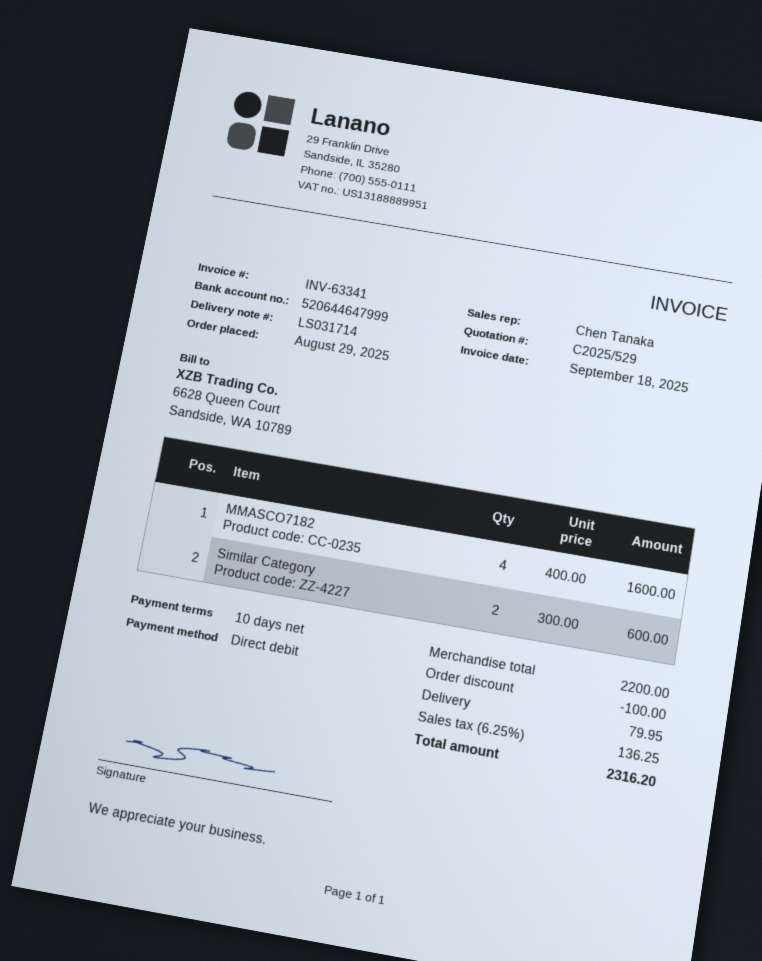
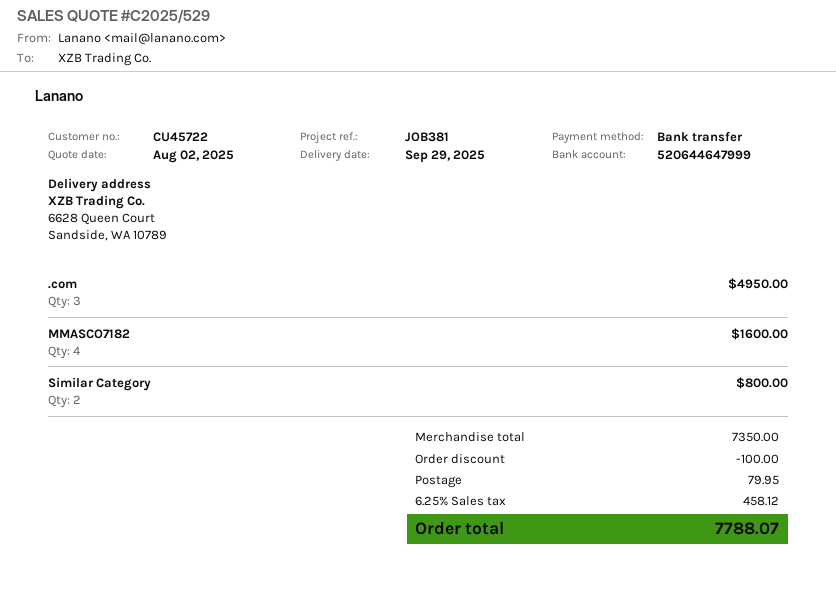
payment method: direct debit -> bank transfer
Similar Category: 2 for 600.00 -> 2 for 800.00
.com: none -> 3 for 4950.00
subtotal: 2200.00 -> 7350.00
tax: 6.25% = 136.25 -> 6.25% = 458.12
total: 2316.20 -> 7788.07

